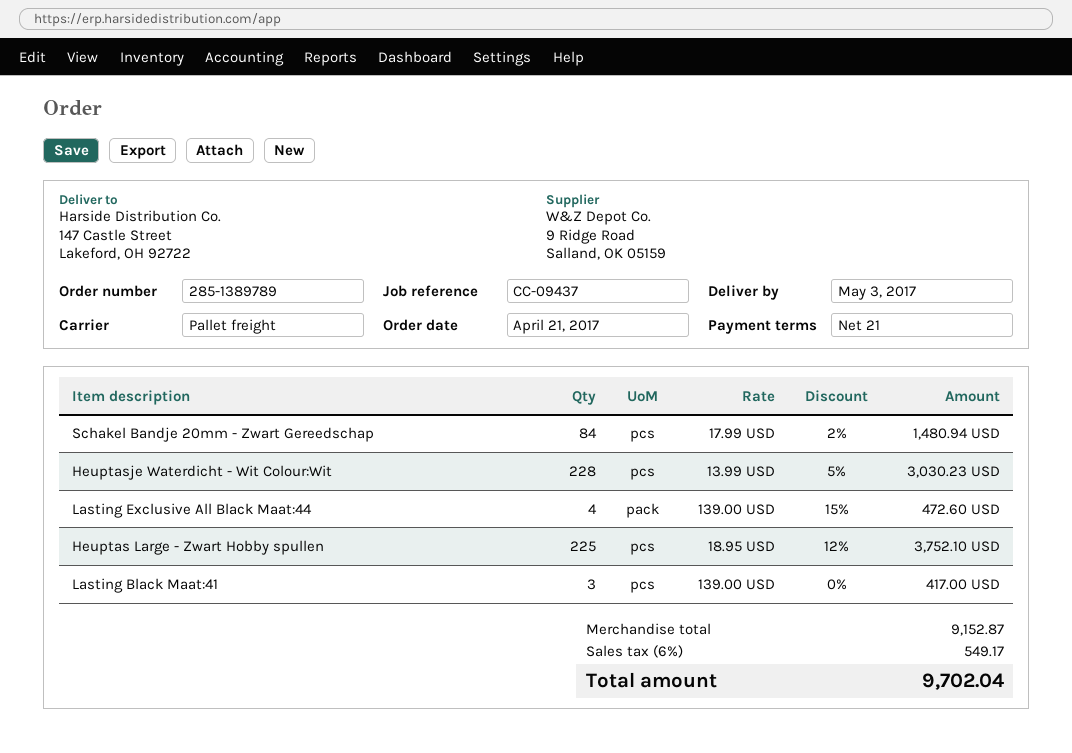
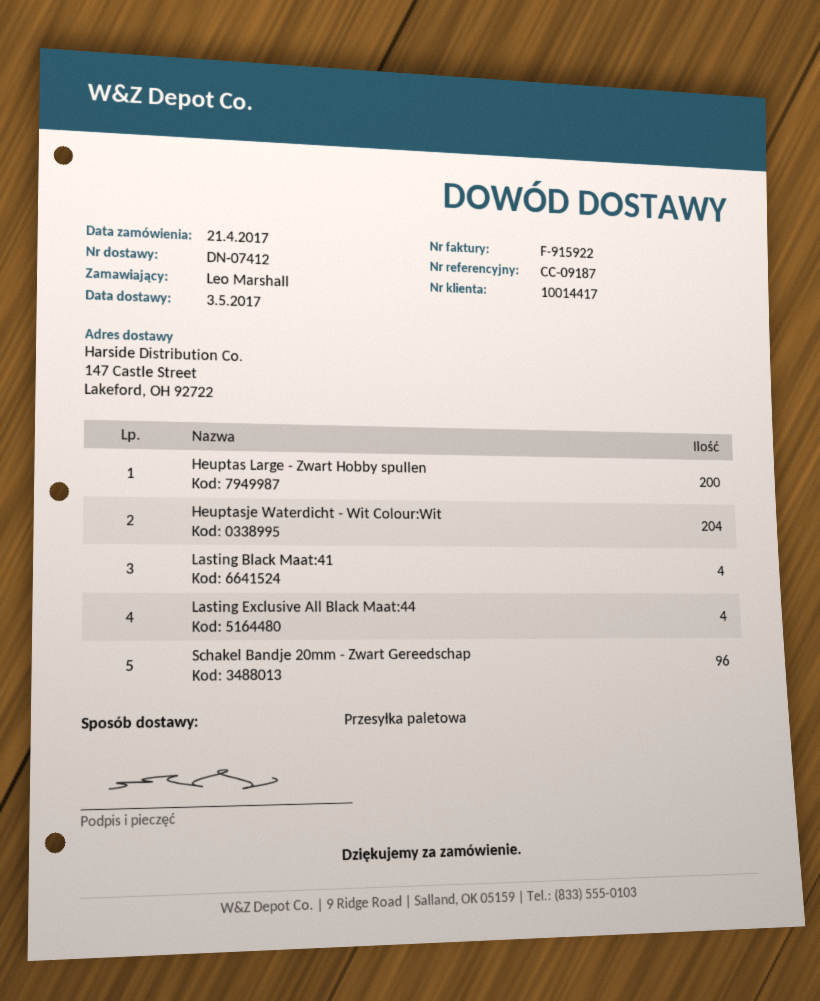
reference: CC-09437 -> CC-09187
Schakel Bandje 20mm - Zwart Gereedschap: 84 -> 96
Heuptasje Waterdicht - Wit Colour:Wit: 228 -> 204
Heuptas Large - Zwart Hobby spullen: 225 -> 200
Lasting Black Maat:41: 3 -> 4

